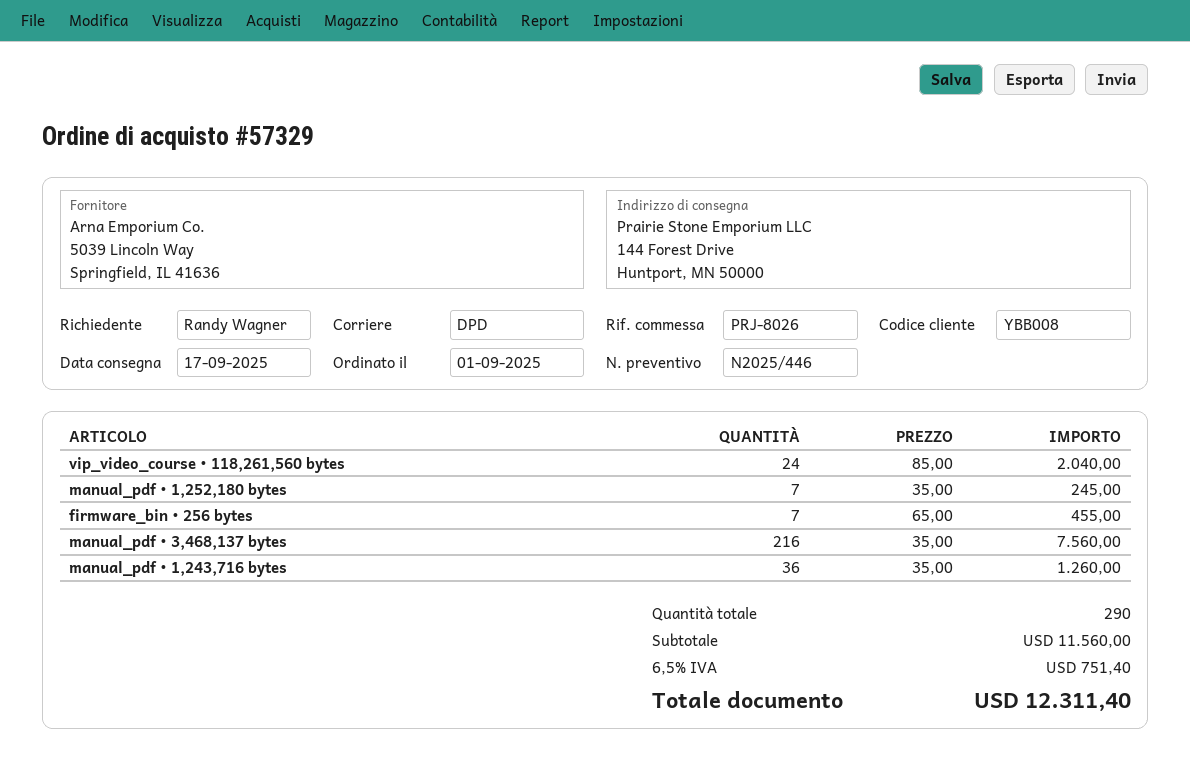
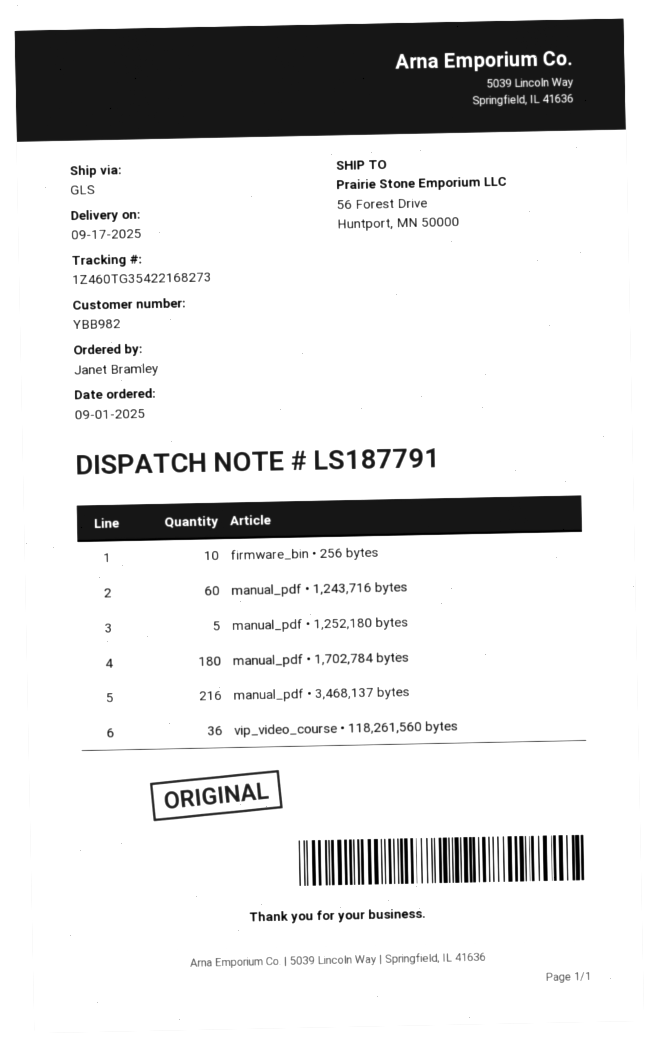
customer number: YBB008 -> YBB982
ordered by: Randy Wagner -> Janet Bramley
shipping method: DPD -> GLS
ship to: 144 Forest Drive, Huntport, MN 50000 -> 56 Forest Drive, Huntport, MN 50000
vip_video_course • 118,261,560 bytes: 24 -> 36
manual_pdf • 1,252,180 bytes: 7 -> 5
firmware_bin • 256 bytes: 7 -> 10
manual_pdf • 1,243,716 bytes: 36 -> 60
manual_pdf • 1,702,784 bytes: none -> 180

